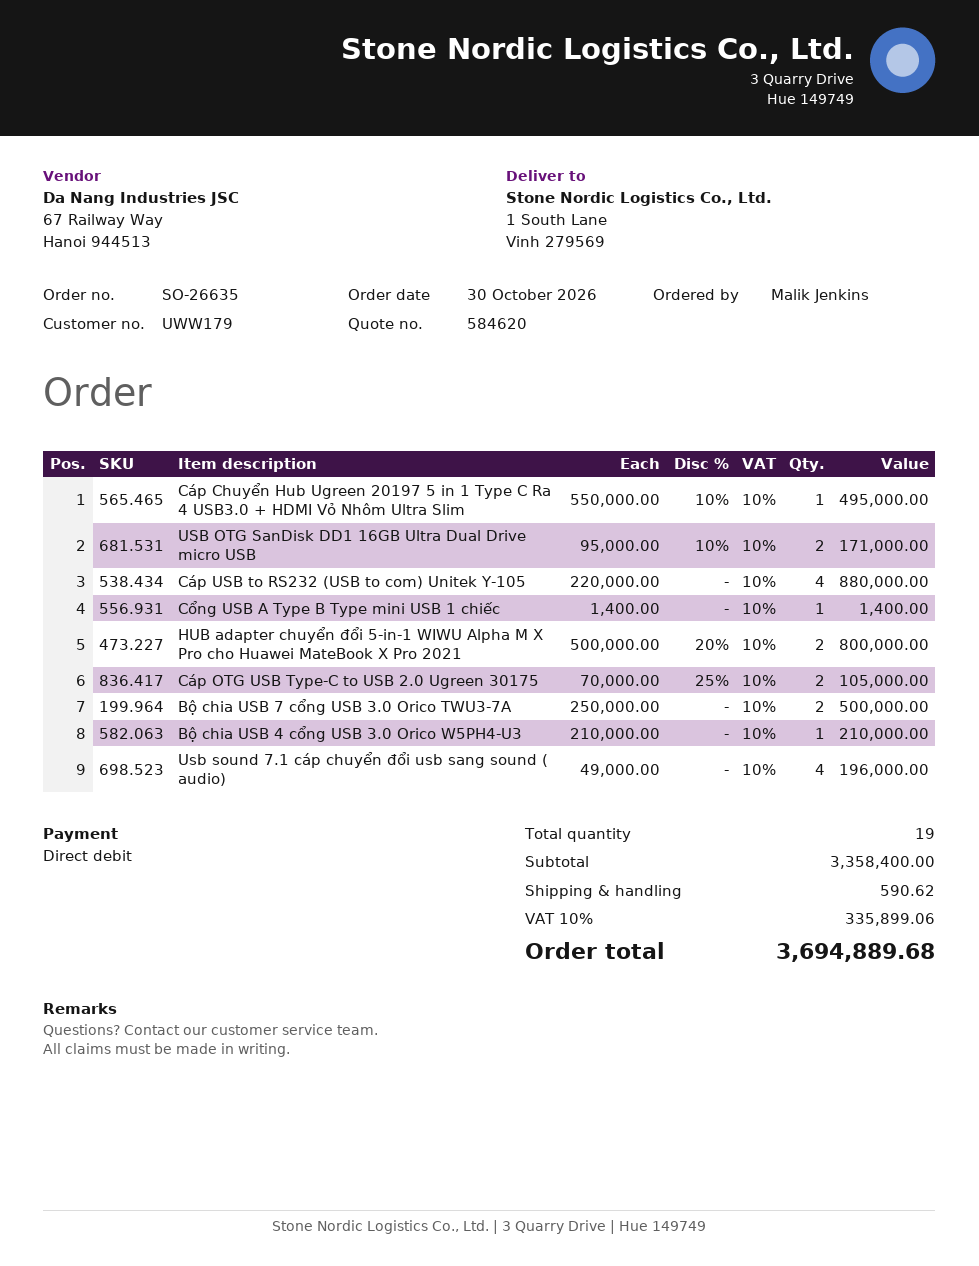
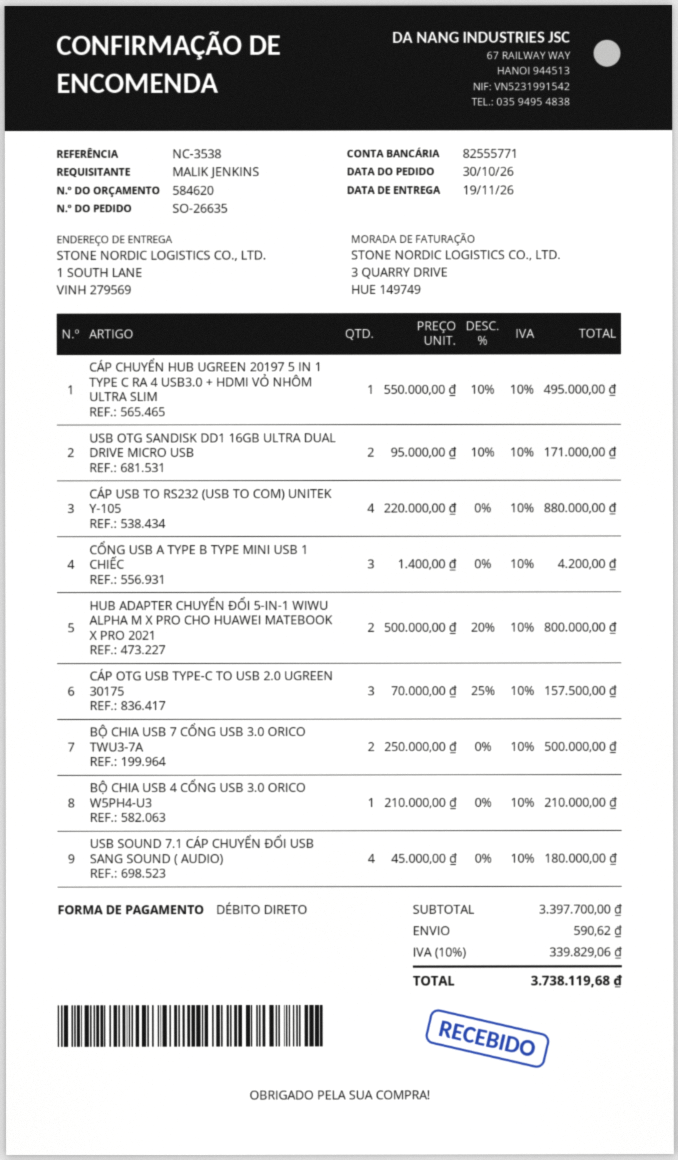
Cổng USB A Type B Type mini USB 1 chiếc: 1 x 1400.00 = 1400.00 -> 3 x 1400.00 = 4200.00
Cáp OTG USB Type-C to USB 2.0 Ugreen 30175: 2 x 70000.00 - 25% = 105000.00 -> 3 x 70000.00 - 25% = 157500.00
Usb sound 7.1 cáp chuyển đổi usb sang sound ( audio): 4 x 49000.00 = 196000.00 -> 4 x 45000.00 = 180000.00
subtotal: 3358400.00 -> 3397700.00
tax: 10% = 335899.06 -> 10% = 339829.06
total: 3694889.68 -> 3738119.68

